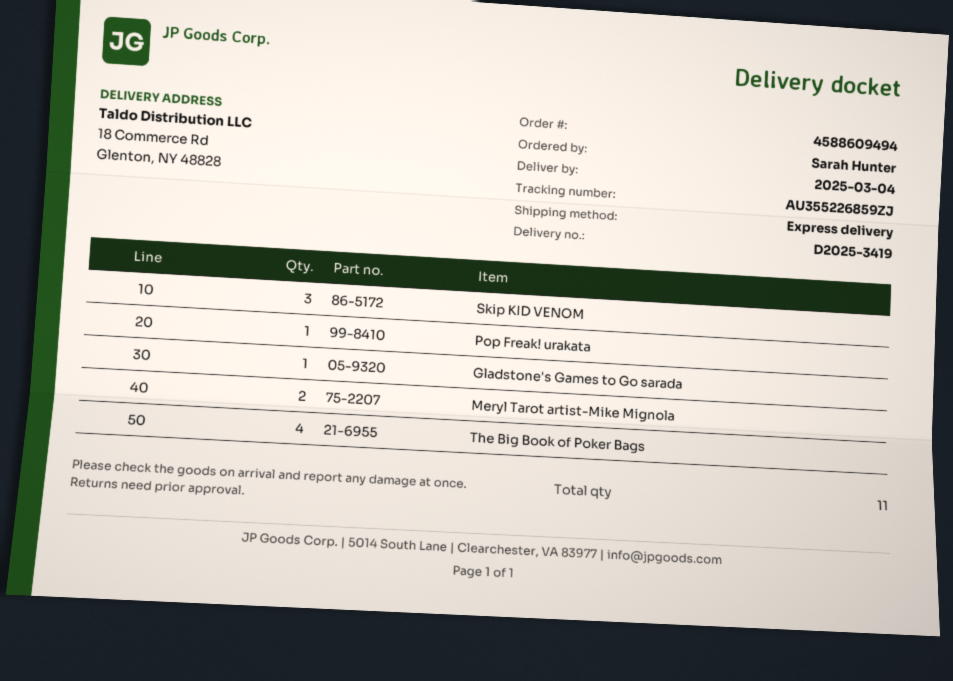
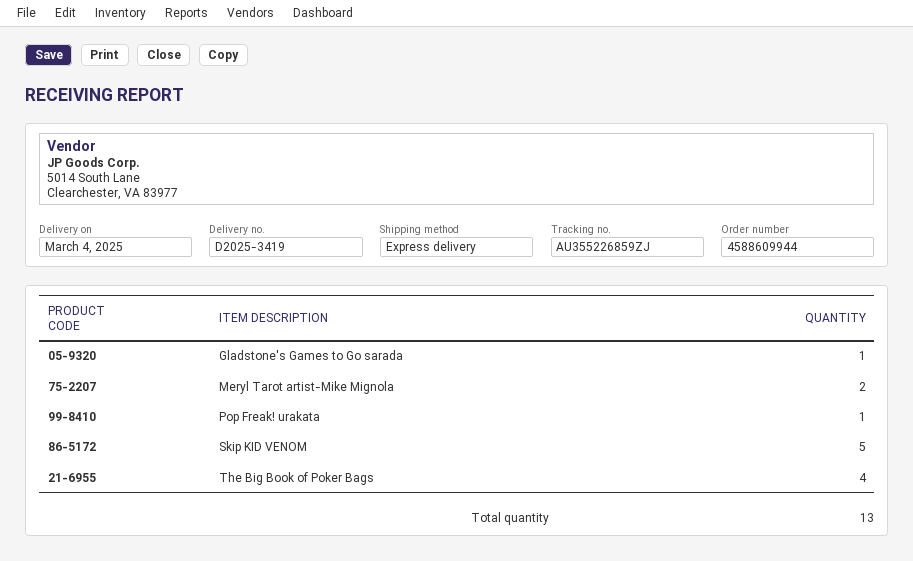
order number: 4588609494 -> 4588609944
Skip KID VENOM: 3 -> 5
total quantity: 11 -> 13

